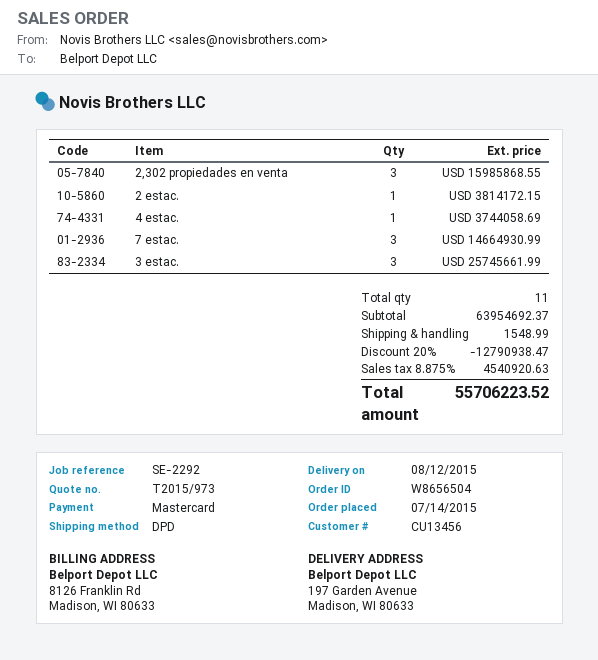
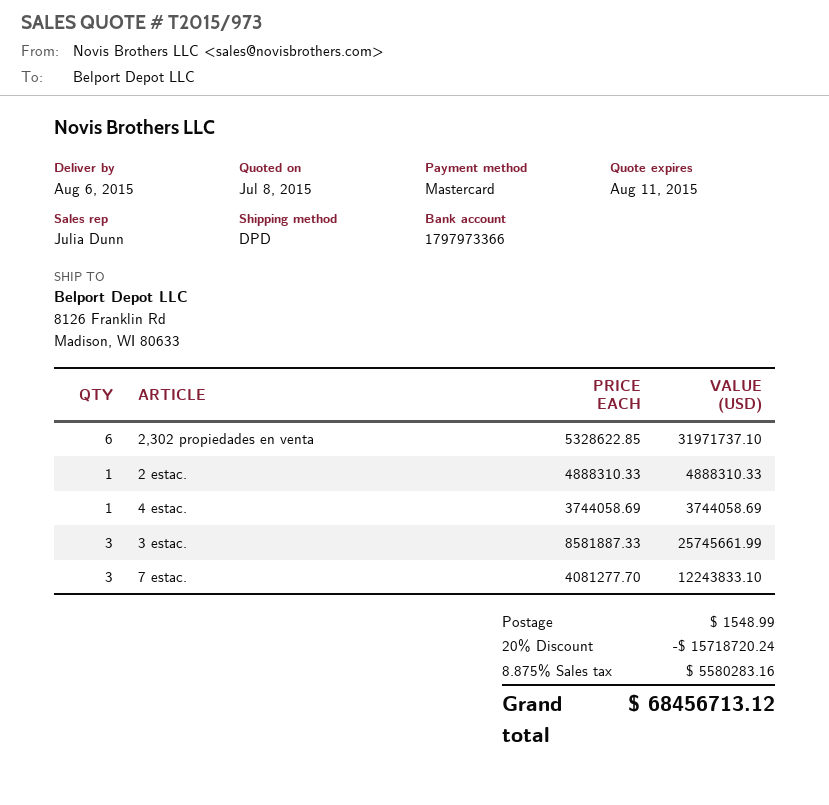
delivery date: 2015-08-12 -> 2015-08-06
ship to: 197 Garden Avenue, Madison, WI 80633 -> 8126 Franklin Rd, Madison, WI 80633
2,302 propiedades en venta: 3 for 15985868.55 -> 6 for 31971737.10
2 estac.: 1 for 3814172.15 -> 1 for 4888310.33
7 estac.: 3 for 14664930.99 -> 3 for 12243833.10
discount: 20% = 12790938.47 -> 20% = 15718720.24
tax: 8.875% = 4540920.63 -> 8.875% = 5580283.16
total: 55706223.52 -> 68456713.12

